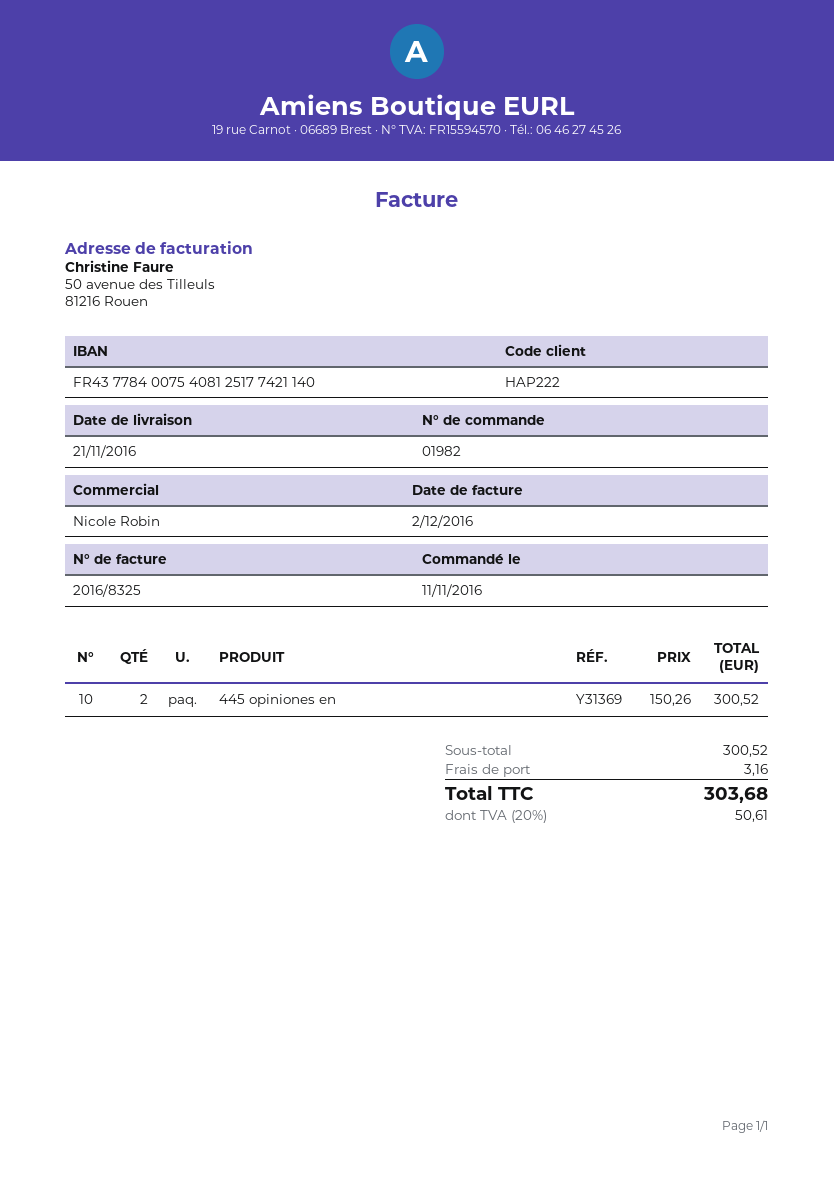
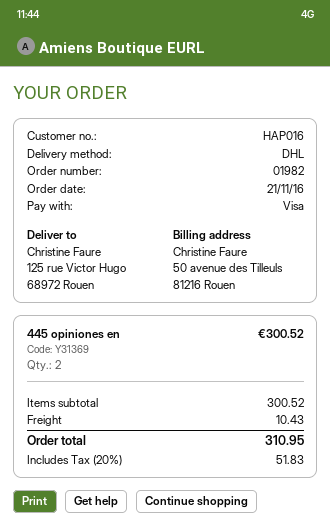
order date: 2016-11-11 -> 2016-11-21
customer number: HAP222 -> HAP016
shipping: 3.16 -> 10.43
tax: 20% = 50.61 -> 20% = 51.83
total: 303.68 -> 310.95

